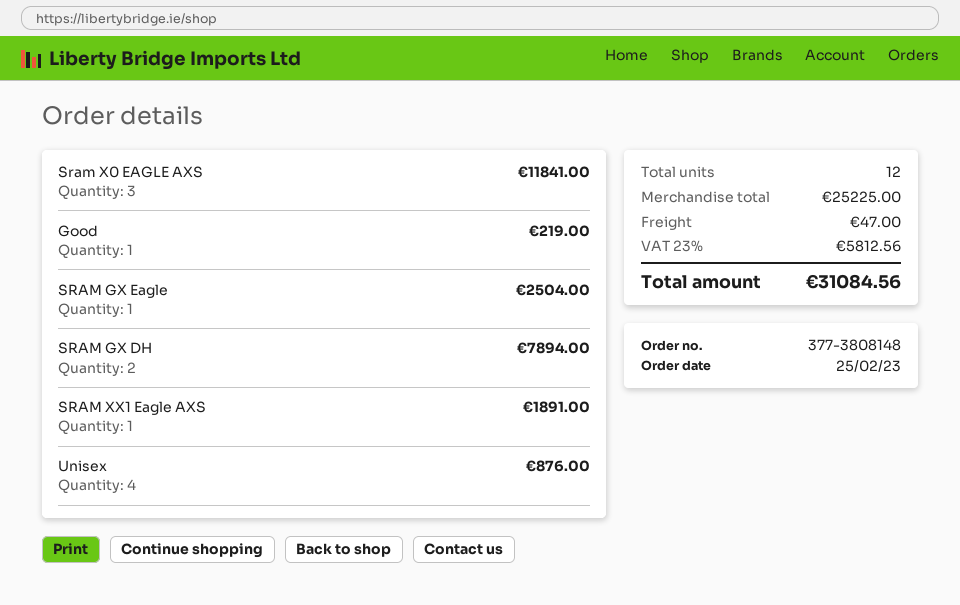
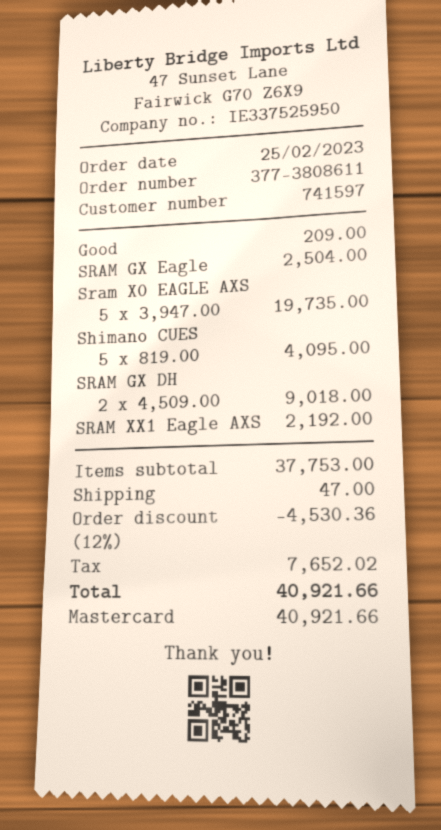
order number: 377-3808148 -> 377-3808611
Sram X0 EAGLE AXS: 3 for 11841.00 -> 5 for 19735.00
Good: 1 for 219.00 -> 1 for 209.00
SRAM GX DH: 2 for 7894.00 -> 2 for 9018.00
SRAM XX1 Eagle AXS: 1 for 1891.00 -> 1 for 2192.00
Unisex: 4 for 876.00 -> none
Shimano CUES: none -> 5 for 4095.00
subtotal: 25225.00 -> 37753.00
discount: none -> 12% = 4530.36
tax: 5812.56 -> 7652.02
total: 31084.56 -> 40921.66

